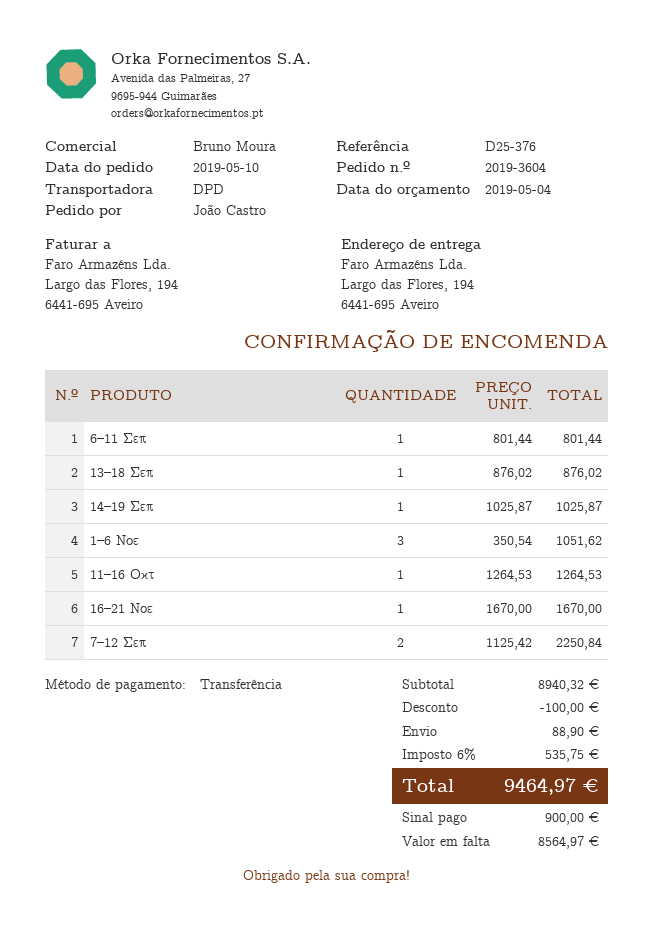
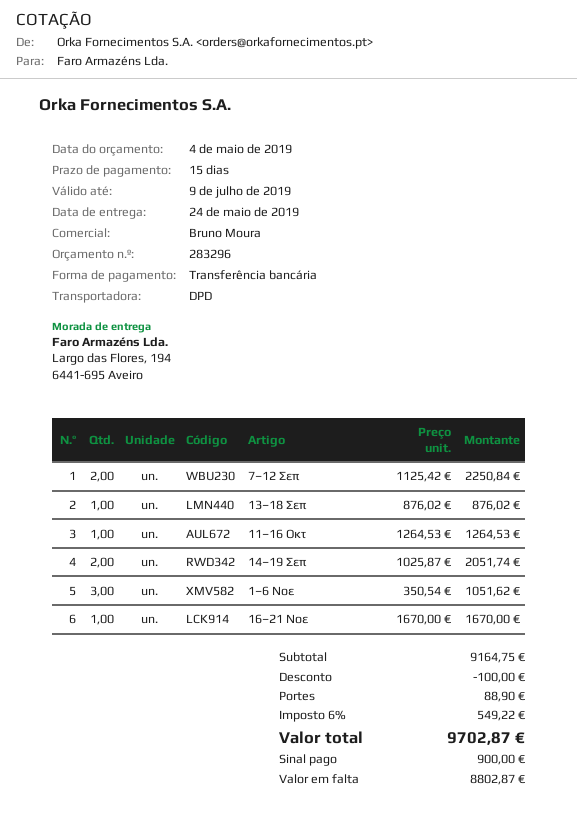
6–11 Σεπ: 1 x 801.44 = 801.44 -> none
14–19 Σεπ: 1 x 1025.87 = 1025.87 -> 2 x 1025.87 = 2051.74
subtotal: 8940.32 -> 9164.75
tax: 6% = 535.75 -> 6% = 549.22
total: 9464.97 -> 9702.87
balance: 8564.97 -> 8802.87

